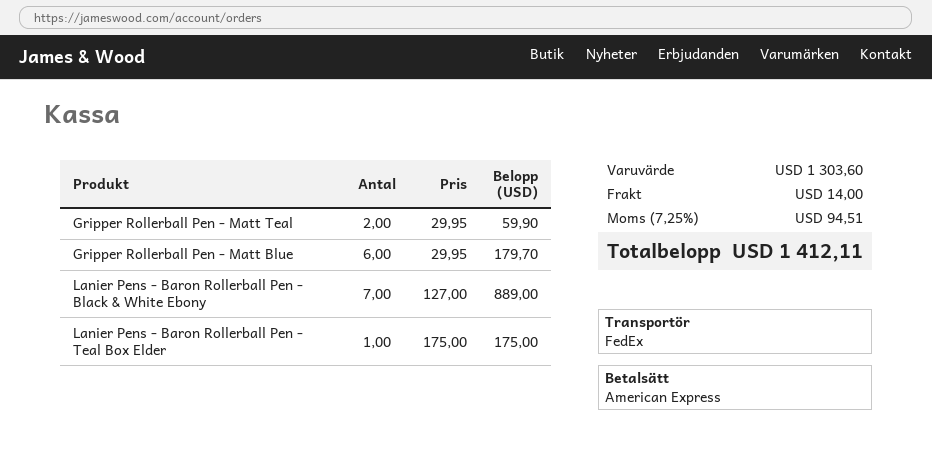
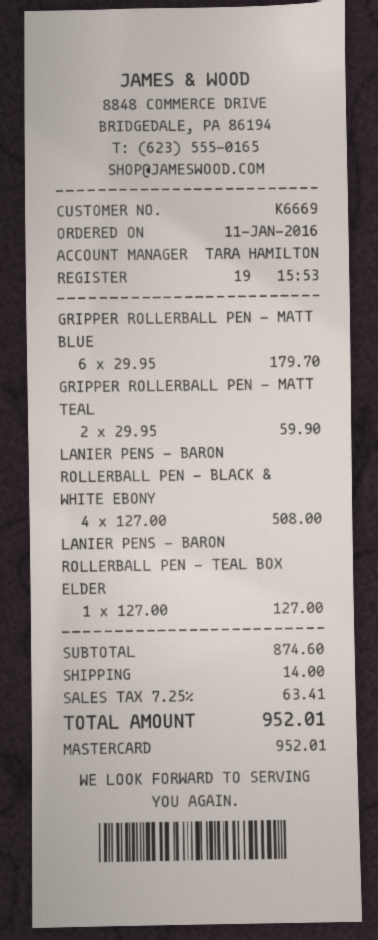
payment method: American Express -> Mastercard
Lanier Pens - Baron Rollerball Pen - Black & White Ebony: 7 x 127.00 = 889.00 -> 4 x 127.00 = 508.00
Lanier Pens - Baron Rollerball Pen - Teal Box Elder: 1 x 175.00 = 175.00 -> 1 x 127.00 = 127.00
subtotal: 1303.60 -> 874.60
tax: 7.25% = 94.51 -> 7.25% = 63.41
total: 1412.11 -> 952.01

